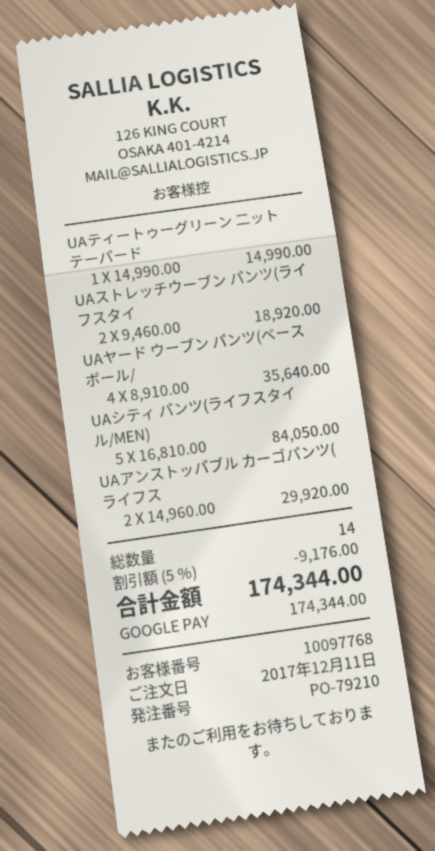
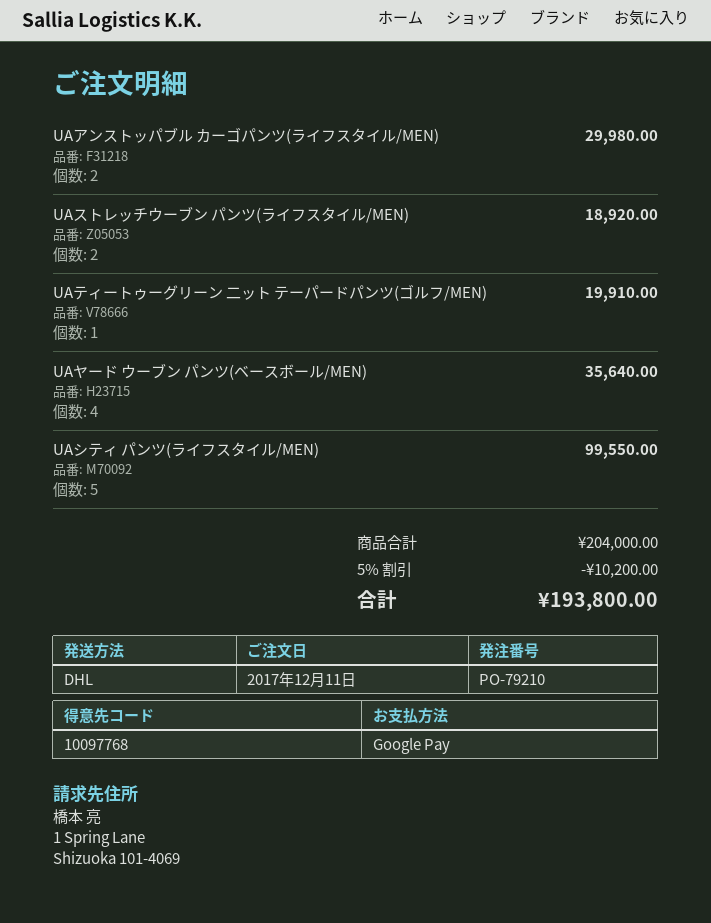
UAティートゥーグリーン 二ット テーパード: 1 for 14990.00 -> 1 for 19910.00
UAシティ パンツ(ライフスタイル/MEN): 5 for 84050.00 -> 5 for 99550.00
UAアンストッパブル カーゴパンツ(ライフス: 2 for 29920.00 -> 2 for 29980.00
discount: 5% = 9176.00 -> 5% = 10200.00
total: 174344.00 -> 193800.00

